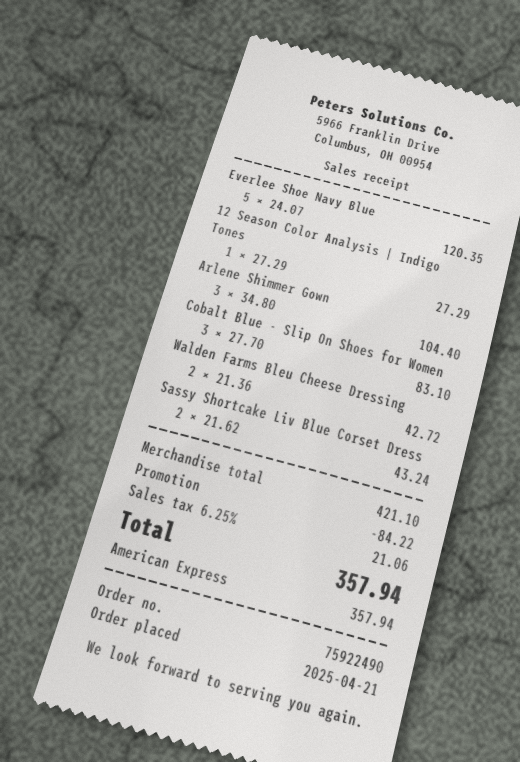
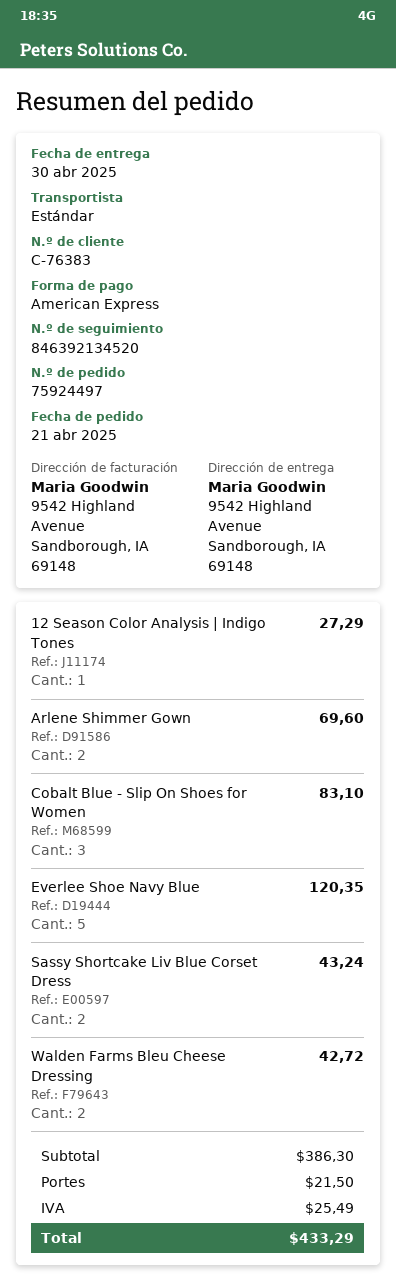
order number: 75922490 -> 75924497
Arlene Shimmer Gown: 3 for 104.40 -> 2 for 69.60
subtotal: 421.10 -> 386.30
discount: 84.22 -> none
shipping: none -> 21.50
tax: 21.06 -> 25.49
total: 357.94 -> 433.29

